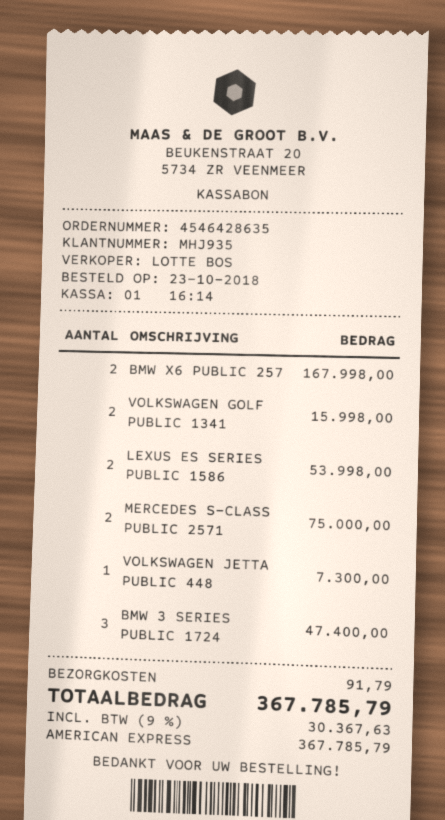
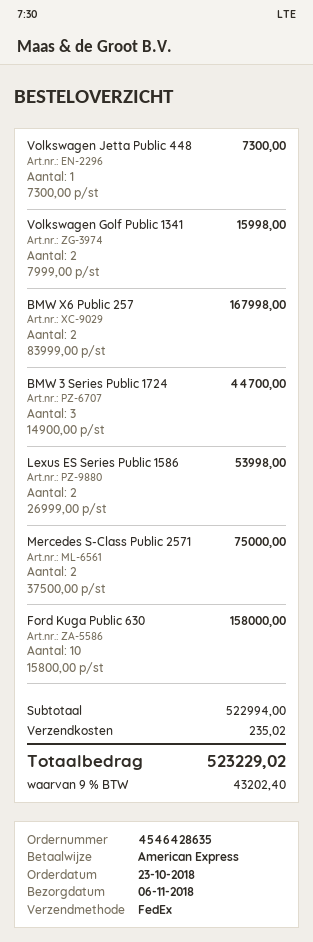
BMW 3 SERIES PUBLIC 1724: 3 for 47400.00 -> 3 for 44700.00
Ford Kuga Public 630: none -> 10 for 158000.00
shipping: 91.79 -> 235.02
tax: 9% = 30367.63 -> 9% = 43202.40
total: 367785.79 -> 523229.02

